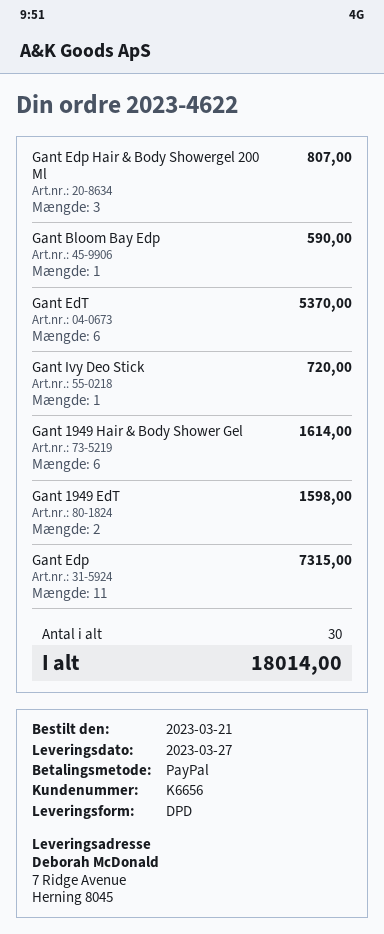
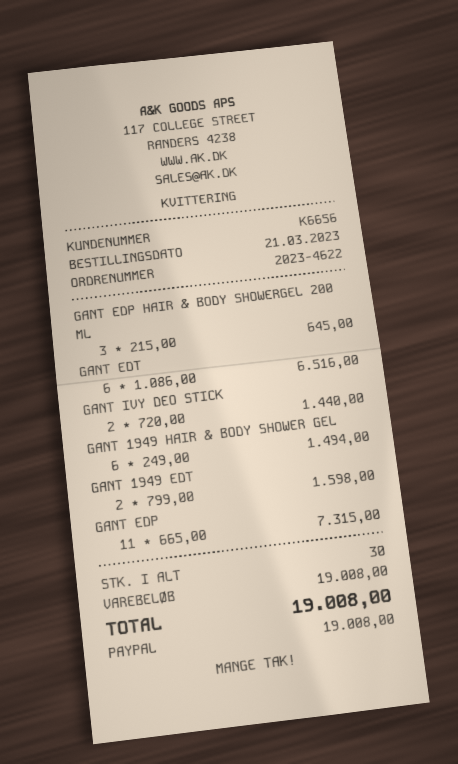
Gant Edp Hair & Body Showergel 200 Ml: 3 for 807.00 -> 3 for 645.00
Gant Bloom Bay Edp: 1 for 590.00 -> none
Gant EdT: 6 for 5370.00 -> 6 for 6516.00
Gant Ivy Deo Stick: 1 for 720.00 -> 2 for 1440.00
Gant 1949 Hair & Body Shower Gel: 6 for 1614.00 -> 6 for 1494.00
total: 18014.00 -> 19008.00

